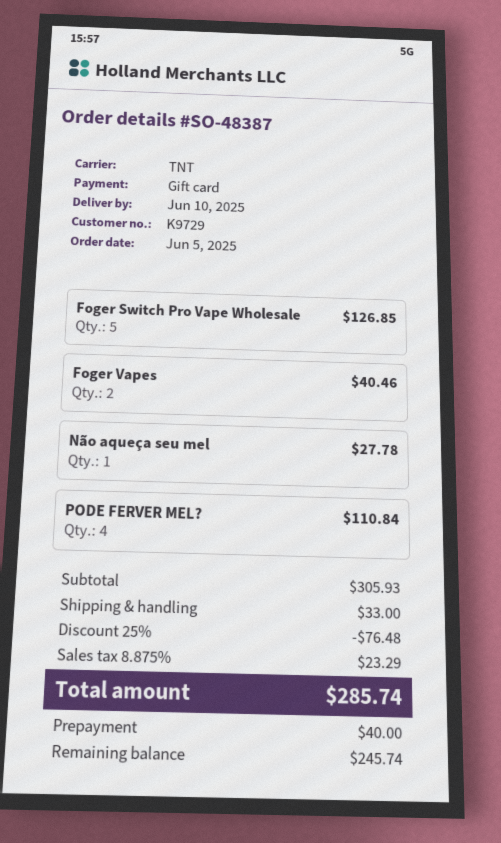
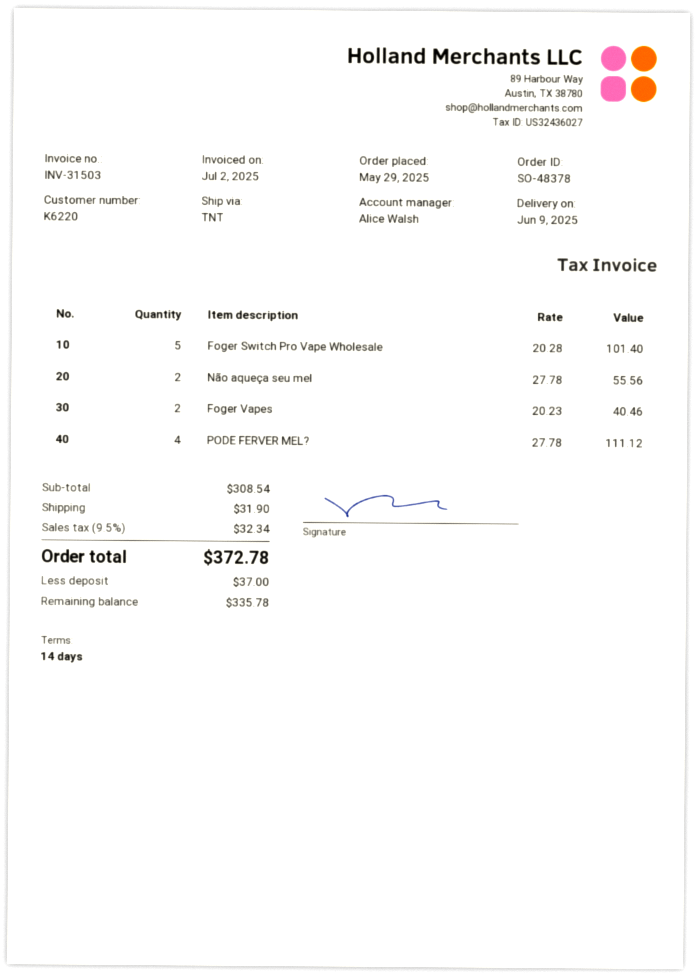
order number: SO-48387 -> SO-48378
order date: 2025-06-05 -> 2025-05-29
delivery date: 2025-06-10 -> 2025-06-09
customer number: K9729 -> K6220
Foger Switch Pro Vape Wholesale: 5 for 126.85 -> 5 for 101.40
Não aqueça seu mel: 1 for 27.78 -> 2 for 55.56
PODE FERVER MEL?: 4 for 110.84 -> 4 for 111.12
subtotal: 305.93 -> 308.54
discount: 25% = 76.48 -> none
shipping: 33.00 -> 31.90
tax: 8.875% = 23.29 -> 9.5% = 32.34
total: 285.74 -> 372.78
deposit: 40.00 -> 37.00
balance: 245.74 -> 335.78

